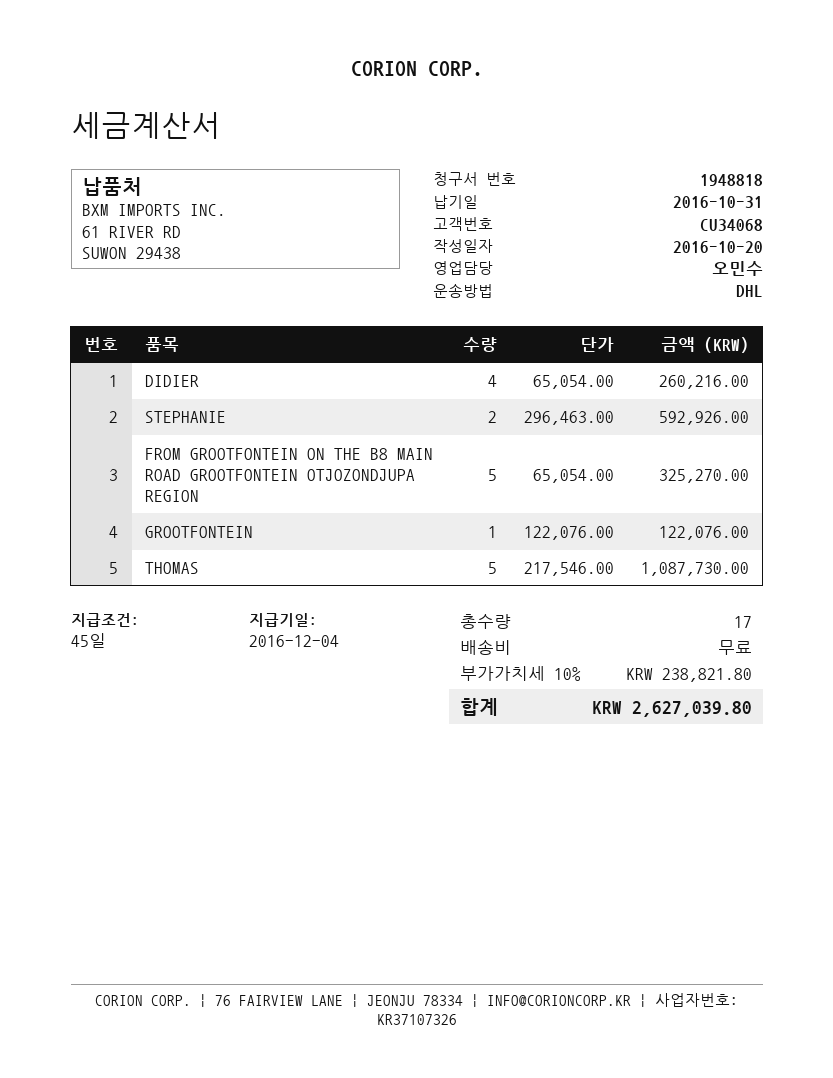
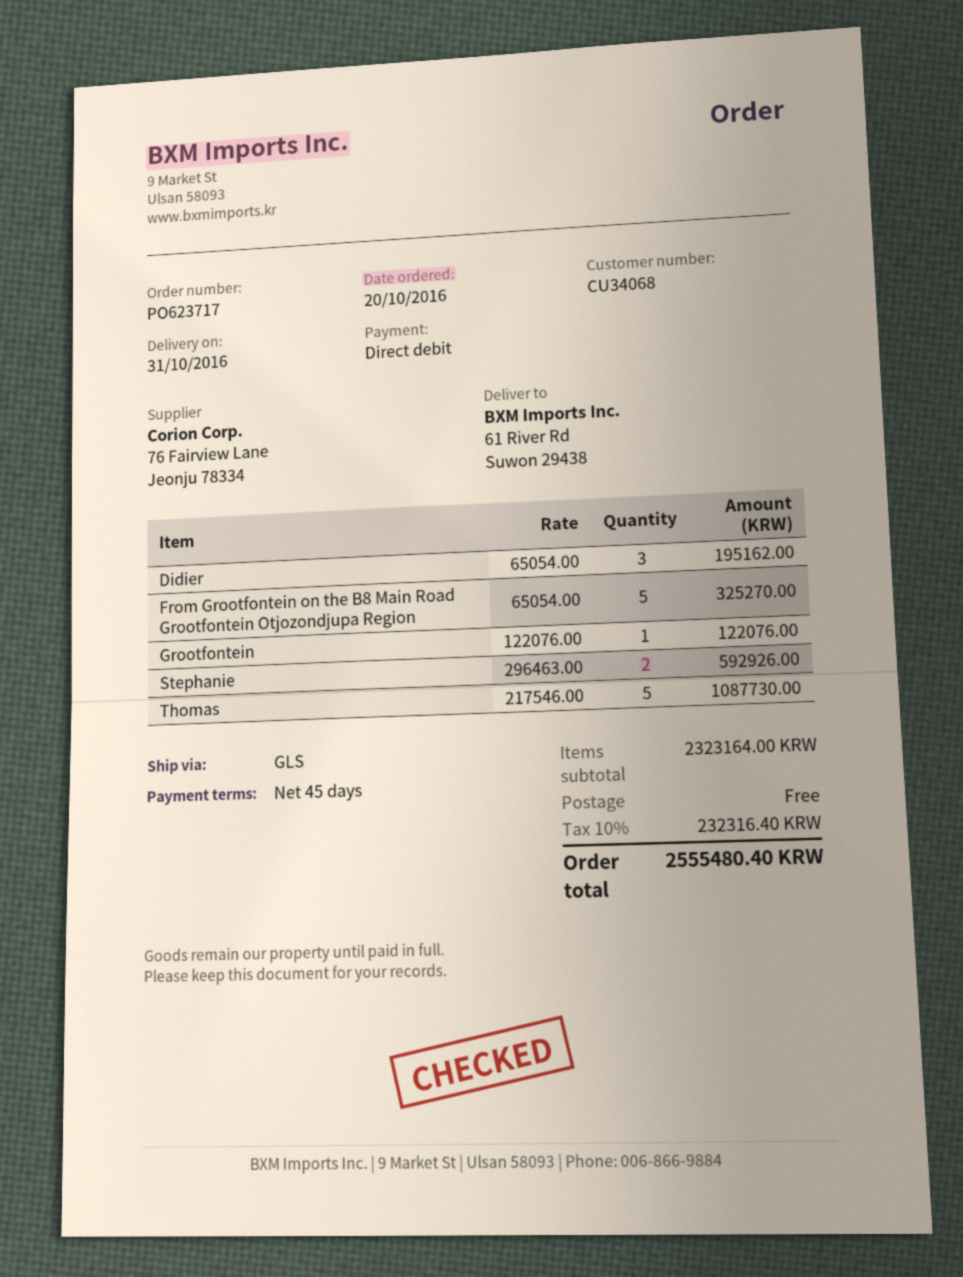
shipping method: DHL -> GLS
DIDIER: 4 x 65054.00 = 260216.00 -> 3 x 65054.00 = 195162.00
tax: 10% = 238821.80 -> 10% = 232316.40
total: 2627039.80 -> 2555480.40

